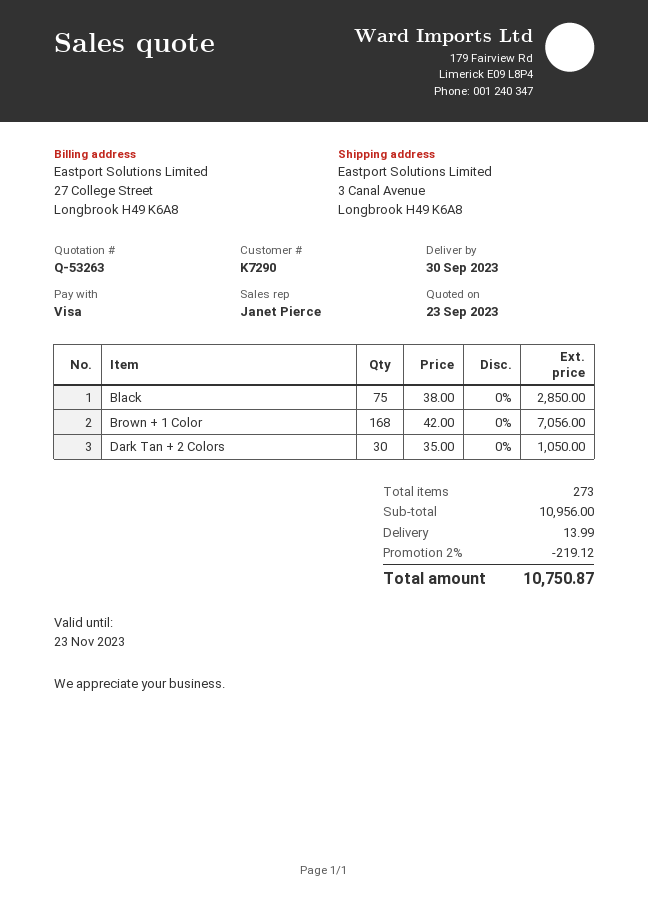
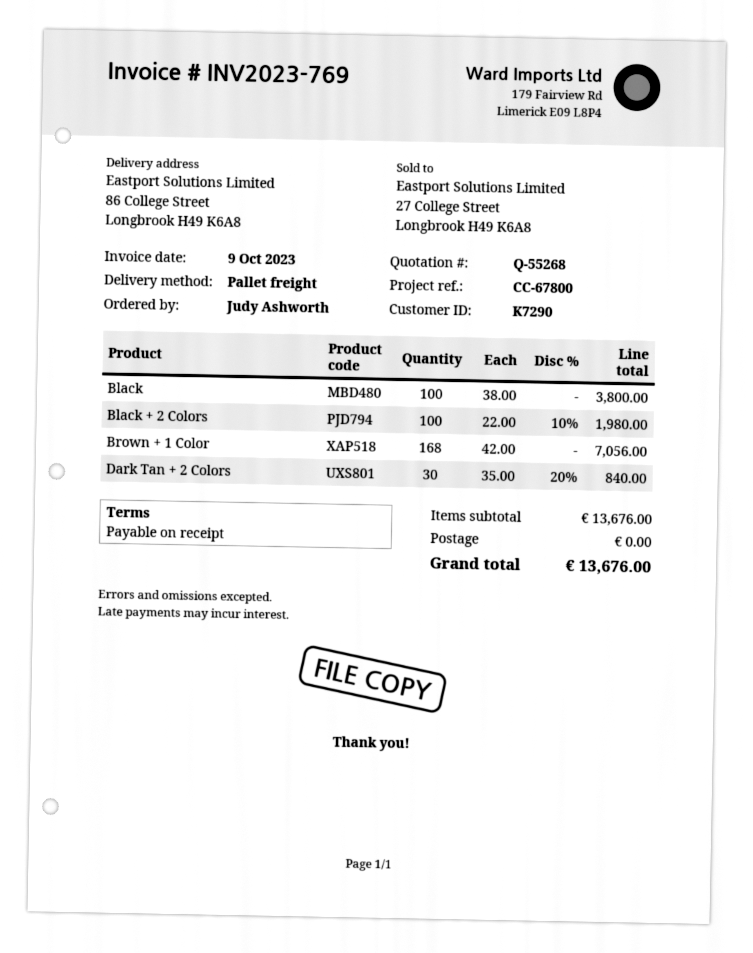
quote number: Q-53263 -> Q-55268
ship to: 3 Canal Avenue, Longbrook H49 K6A8 -> 86 College Street, Longbrook H49 K6A8
Black: 75 x 38.00 = 2850.00 -> 100 x 38.00 = 3800.00
Dark Tan + 2 Colors: 30 x 35.00 = 1050.00 -> 30 x 35.00 - 20% = 840.00
Black + 2 Colors: none -> 100 x 22.00 - 10% = 1980.00
subtotal: 10956.00 -> 13676.00
discount: 2% = 219.12 -> none
shipping: 13.99 -> 0.00
total: 10750.87 -> 13676.00

